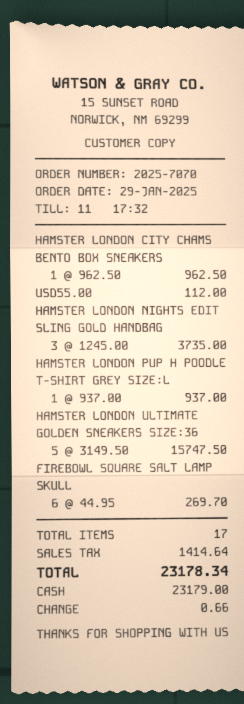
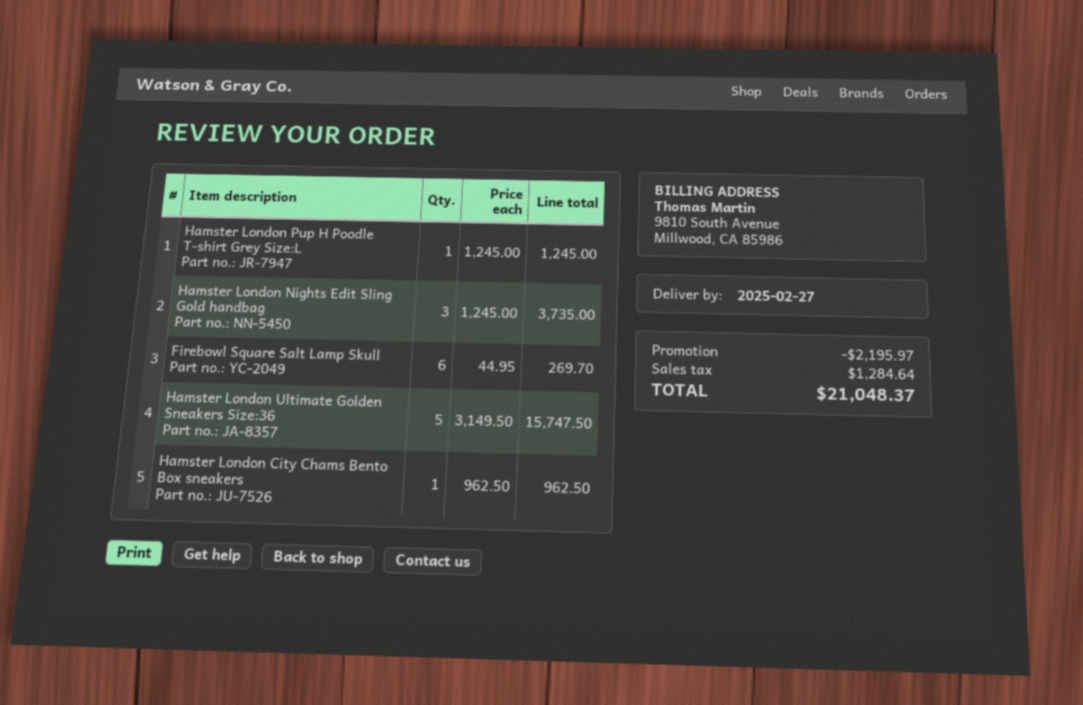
USD55.00: 1 x 112.00 = 112.00 -> none
HAMSTER LONDON PUP H POODLE T-SHIRT GREY SIZE:L: 1 x 937.00 = 937.00 -> 1 x 1245.00 = 1245.00
discount: none -> 2195.97
tax: 1414.64 -> 1284.64
total: 23178.34 -> 21048.37

